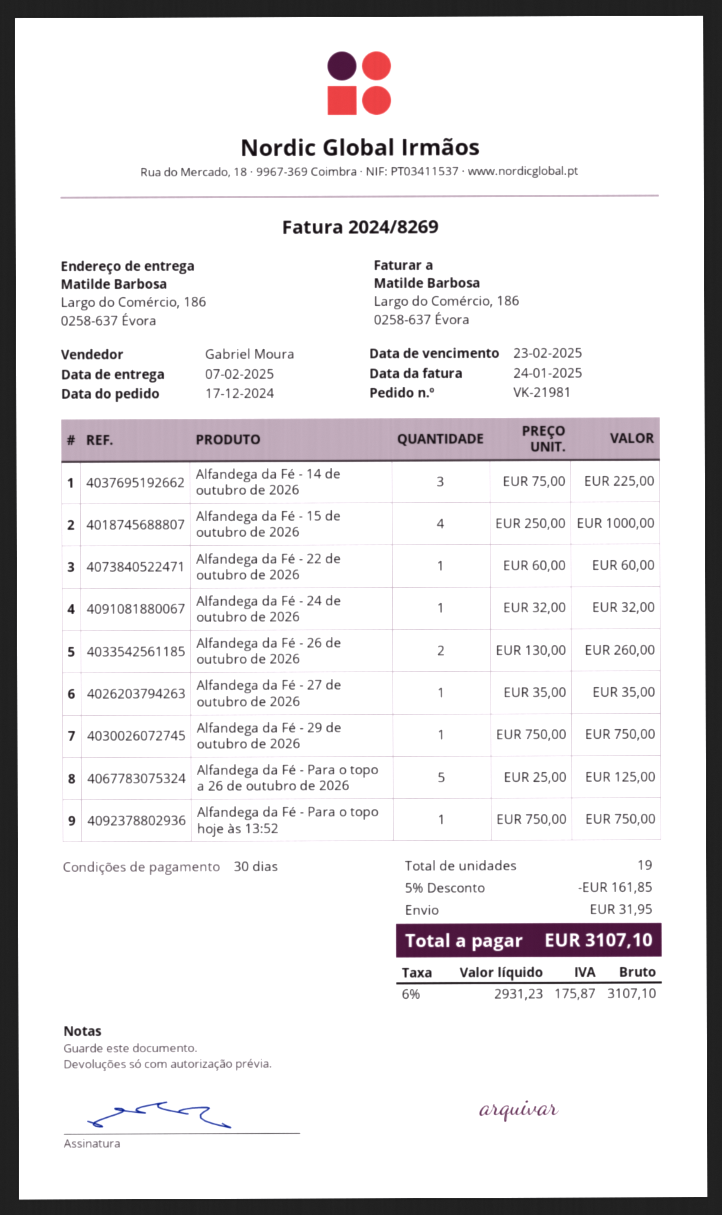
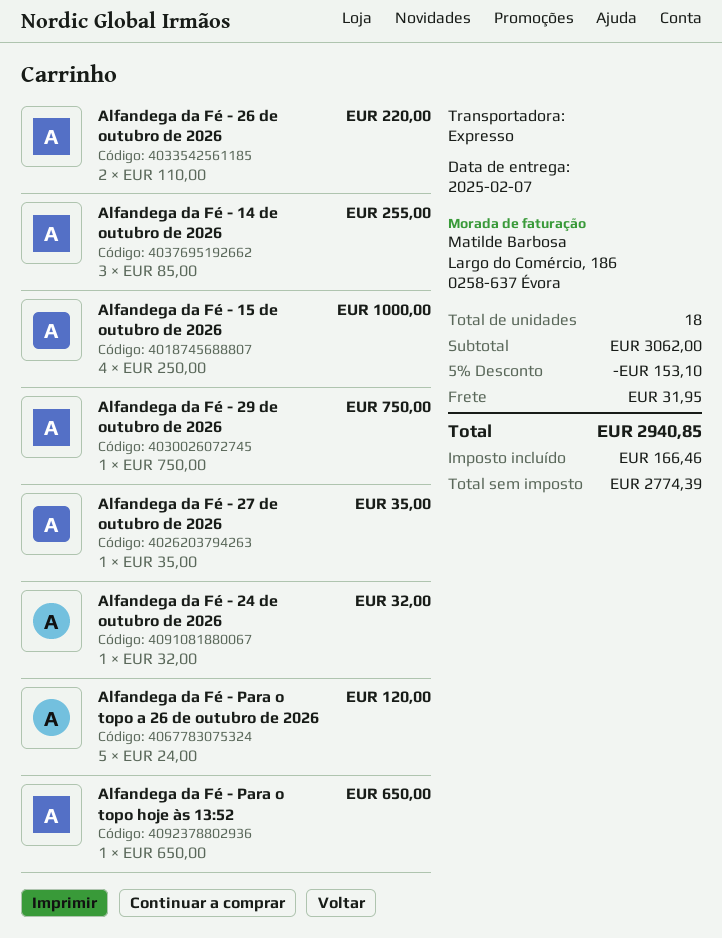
Alfandega da Fé - 14 de outubro de 2026: 3 x 75.00 = 225.00 -> 3 x 85.00 = 255.00
Alfandega da Fé - 22 de outubro de 2026: 1 x 60.00 = 60.00 -> none
Alfandega da Fé - 26 de outubro de 2026: 2 x 130.00 = 260.00 -> 2 x 110.00 = 220.00
Alfandega da Fé - Para o topo a 26 de outubro de 2026: 5 x 25.00 = 125.00 -> 5 x 24.00 = 120.00
Alfandega da Fé - Para o topo hoje às 13:52: 1 x 750.00 = 750.00 -> 1 x 650.00 = 650.00
total quantity: 19 -> 18
discount: 5% = 161.85 -> 5% = 153.10
net: 2931.23 -> 2774.39
tax: 175.87 -> 166.46
total: 3107.10 -> 2940.85

